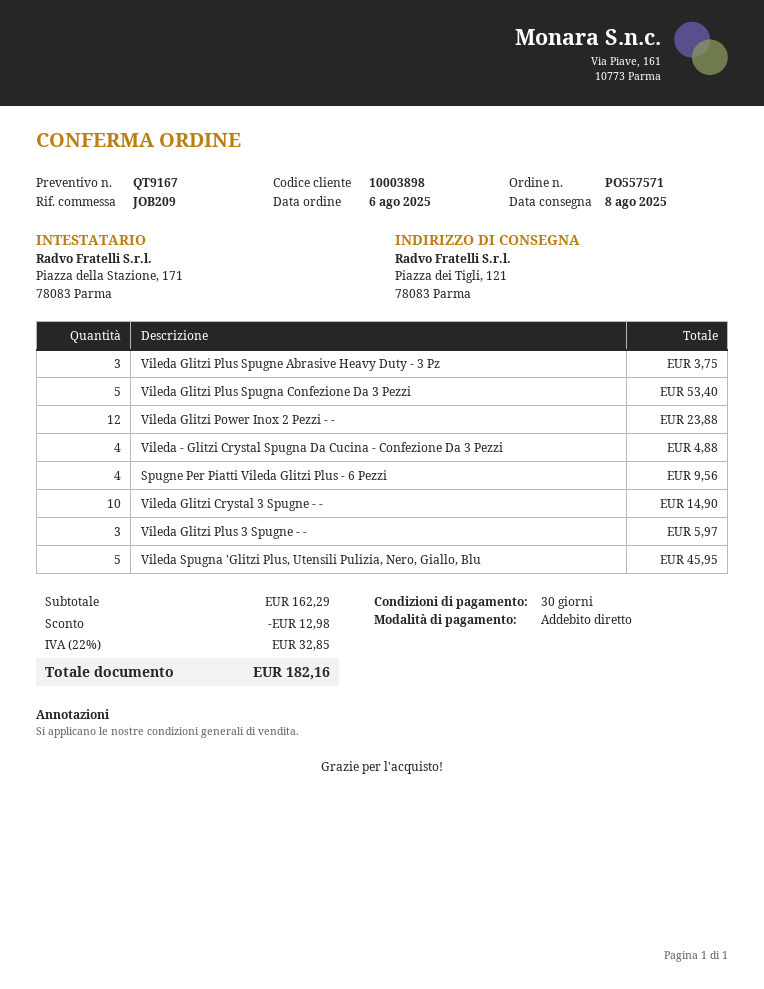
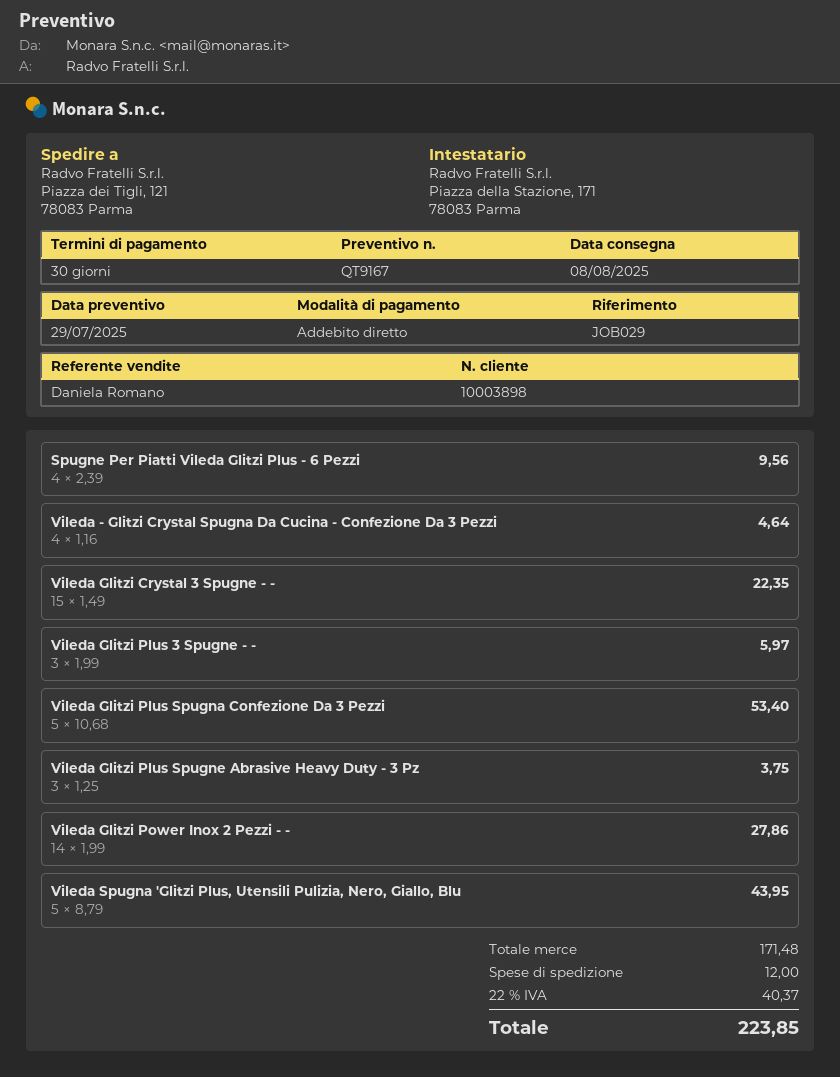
reference: JOB209 -> JOB029
Vileda Glitzi Power Inox 2 Pezzi - -: 12 for 23.88 -> 14 for 27.86
Vileda - Glitzi Crystal Spugna Da Cucina - Confezione Da 3 Pezzi: 4 for 4.88 -> 4 for 4.64
Vileda Glitzi Crystal 3 Spugne - -: 10 for 14.90 -> 15 for 22.35
Vileda Spugna 'Glitzi Plus, Utensili Pulizia, Nero, Giallo, Blu: 5 for 45.95 -> 5 for 43.95
subtotal: 162.29 -> 171.48
discount: 12.98 -> none
shipping: none -> 12.00
tax: 22% = 32.85 -> 22% = 40.37
total: 182.16 -> 223.85

